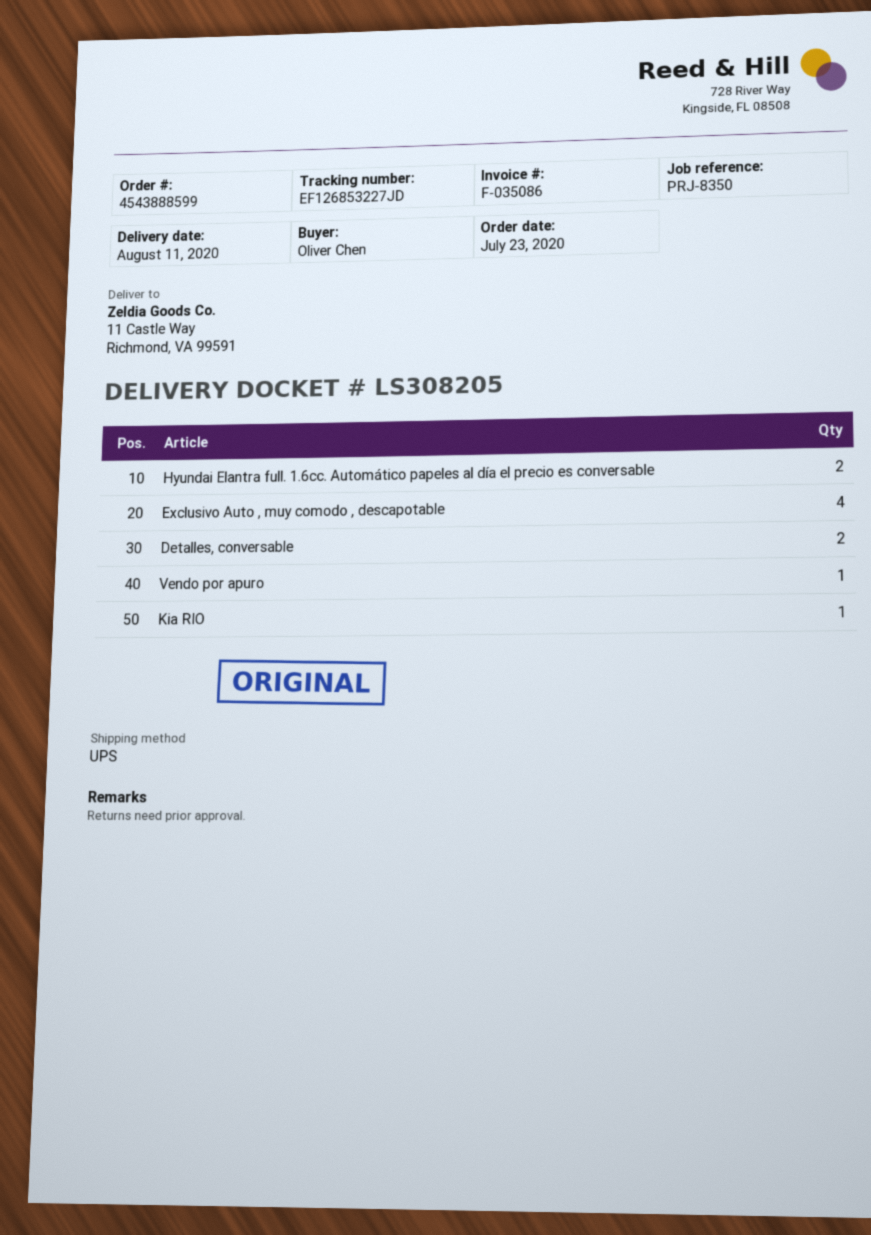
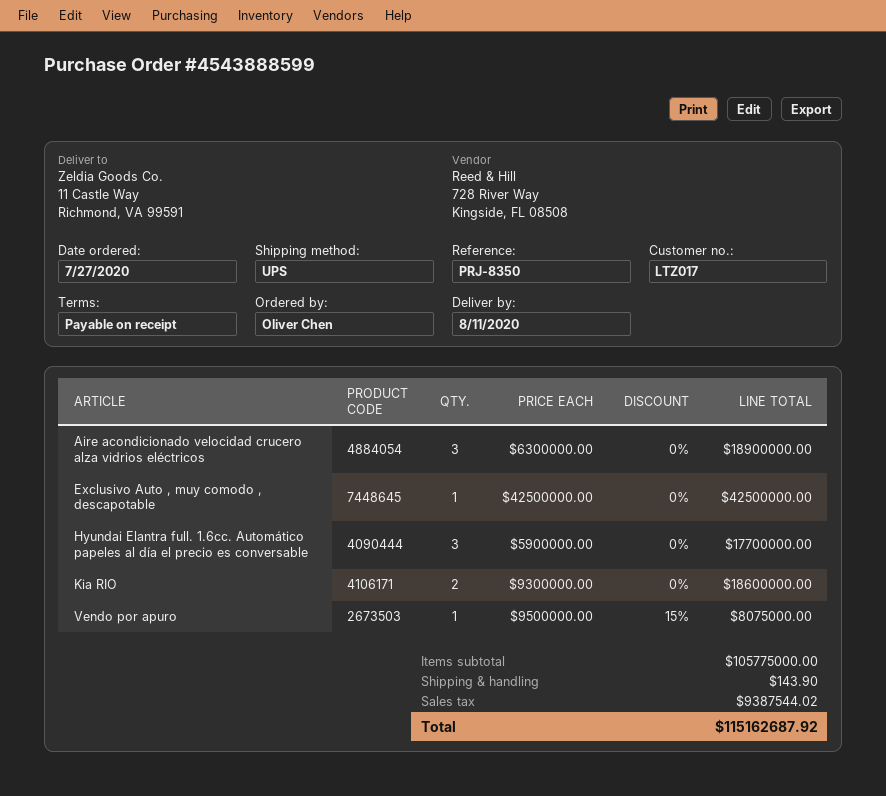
order date: 2020-07-23 -> 2020-07-27
Hyundai Elantra full. 1.6cc. Automático papeles al día el precio es conversable: 2 -> 3
Exclusivo Auto , muy comodo , descapotable: 4 -> 1
Detalles, conversable: 2 -> none
Kia RIO: 1 -> 2
Aire acondicionado velocidad crucero alza vidrios eléctricos: none -> 3

